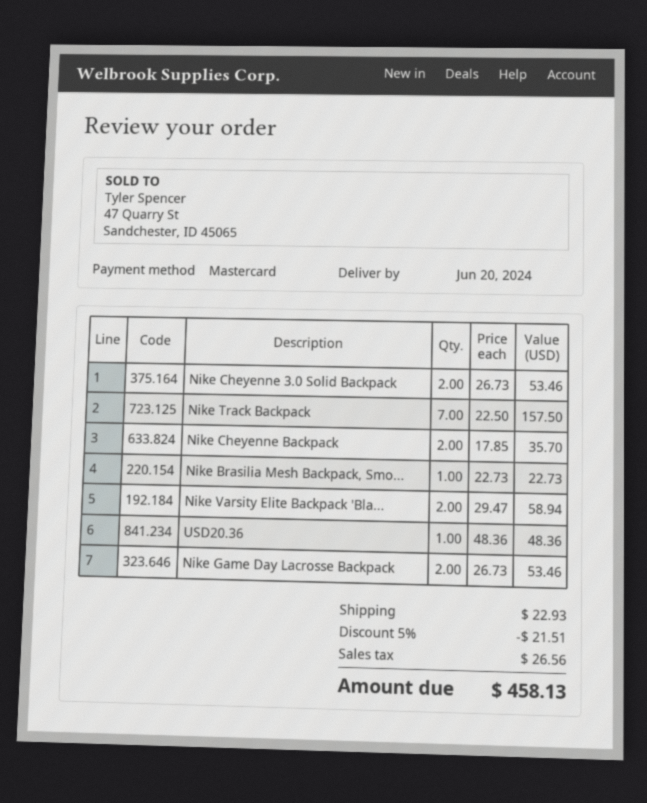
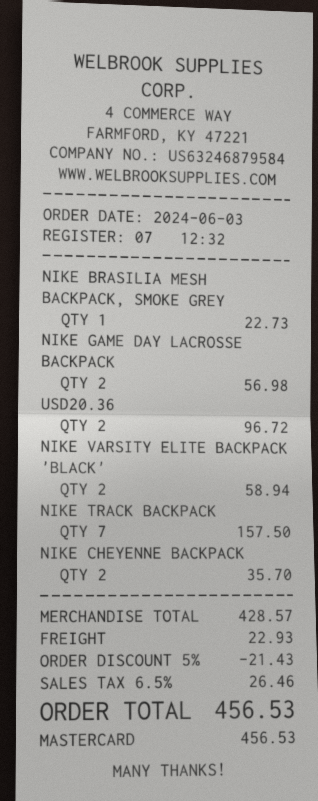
Nike Cheyenne 3.0 Solid Backpack: 2 for 53.46 -> none
USD20.36: 1 for 48.36 -> 2 for 96.72
Nike Game Day Lacrosse Backpack: 2 for 53.46 -> 2 for 56.98
discount: 5% = 21.51 -> 5% = 21.43
tax: 26.56 -> 26.46
total: 458.13 -> 456.53

